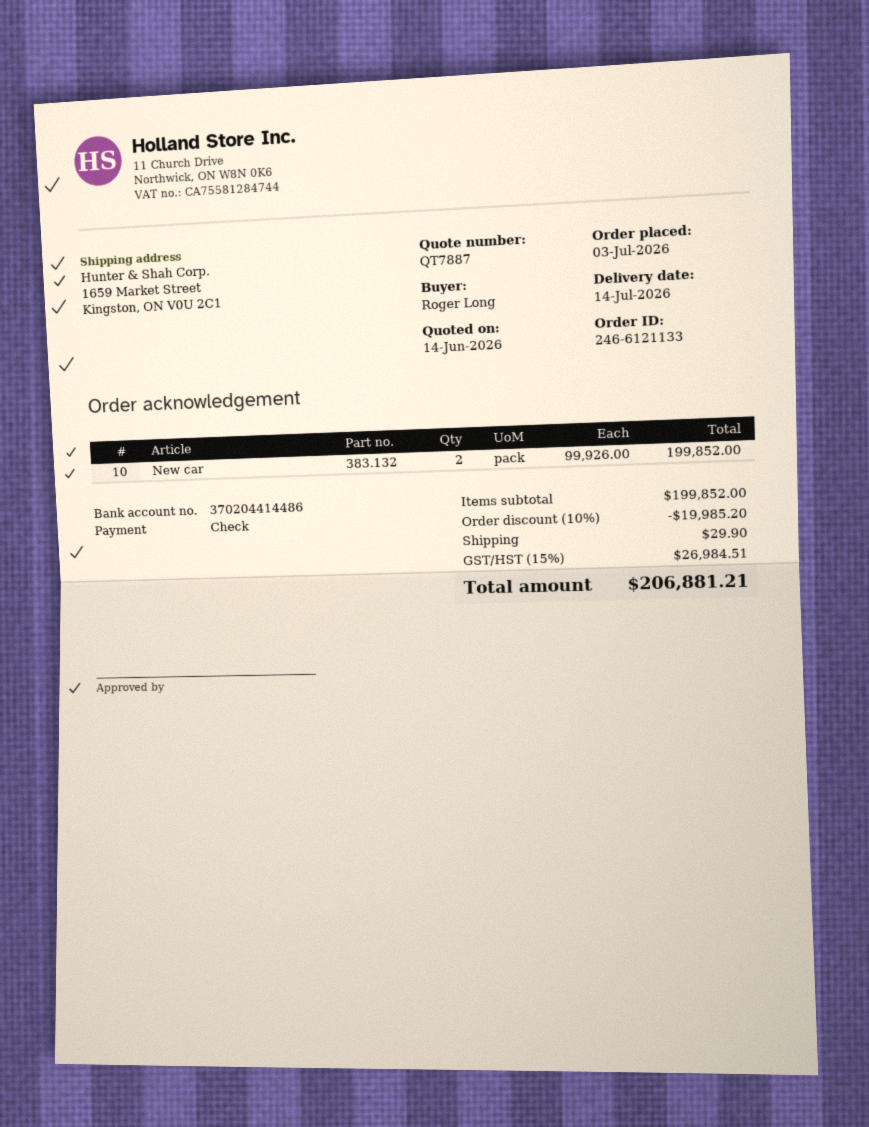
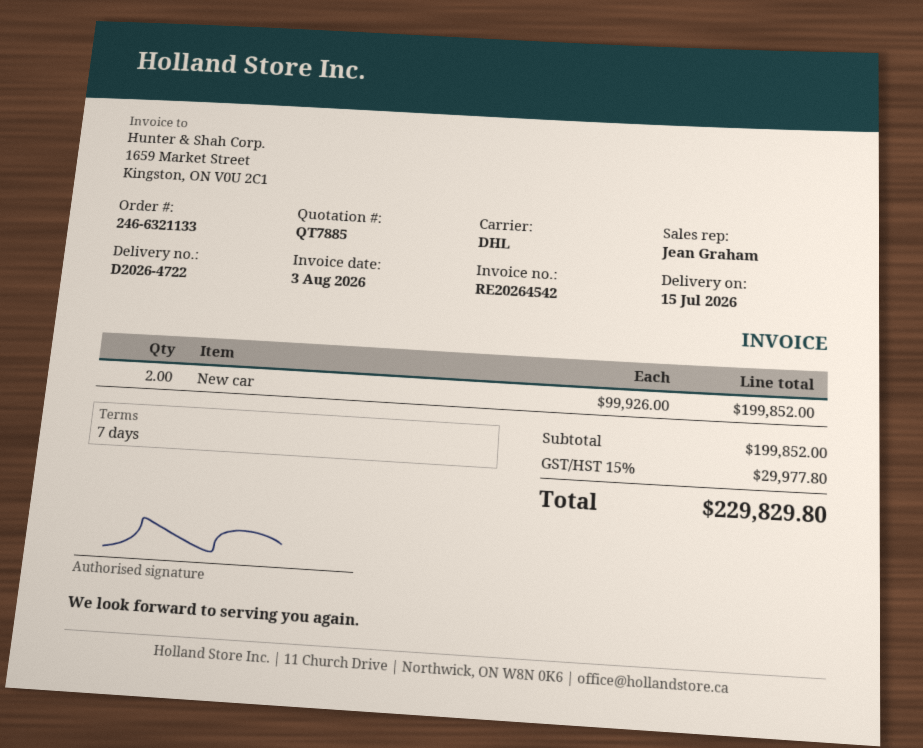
quote number: QT7887 -> QT7885
order number: 246-6121133 -> 246-6321133
delivery date: 2026-07-14 -> 2026-07-15
discount: 10% = 19985.20 -> none
shipping: 29.90 -> none
tax: 15% = 26984.51 -> 15% = 29977.80
total: 206881.21 -> 229829.80

